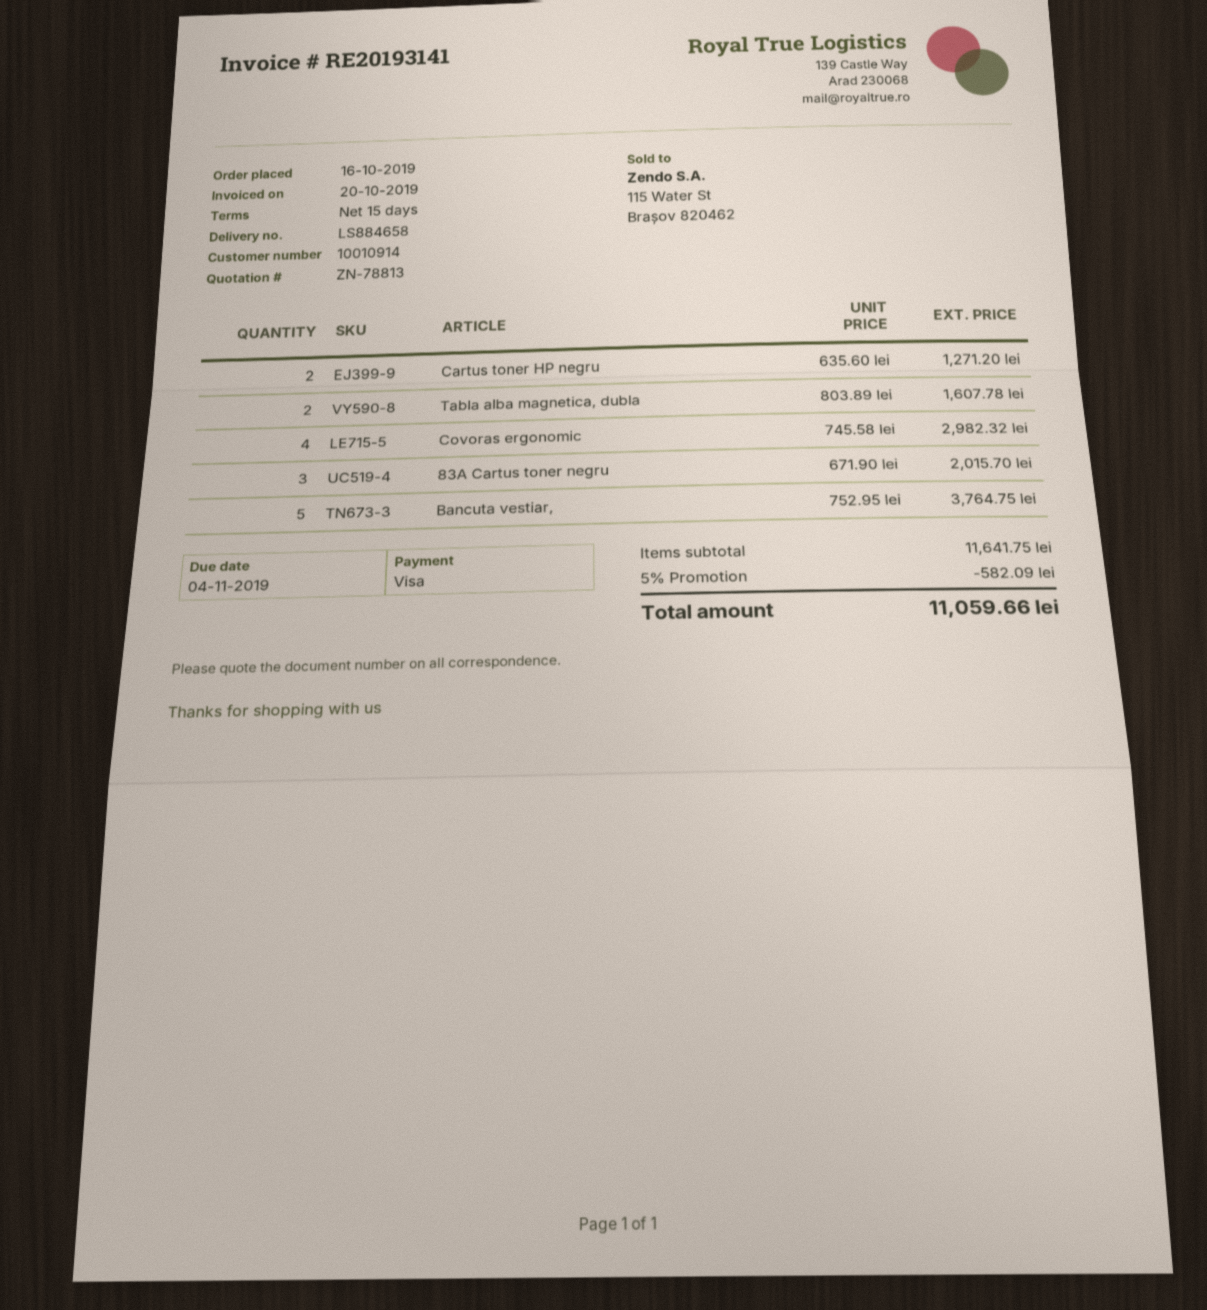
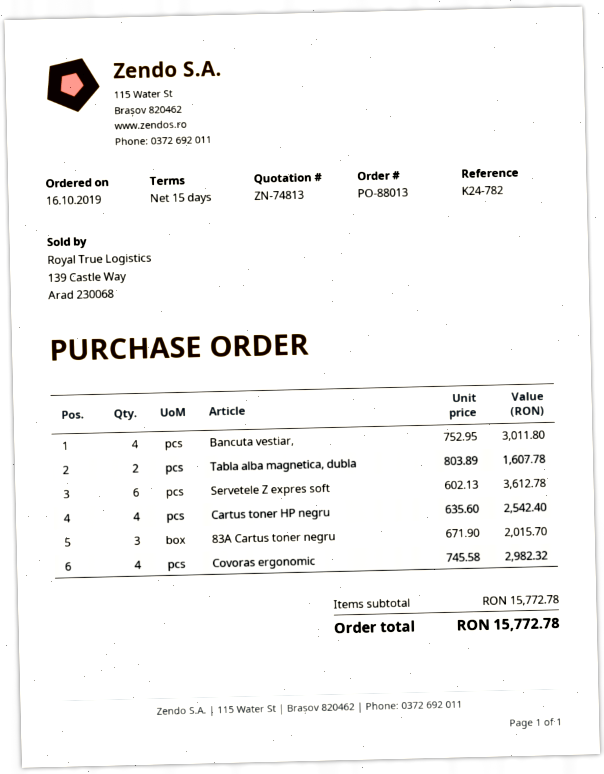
quote number: ZN-78813 -> ZN-74813
Cartus toner HP negru: 2 x 635.60 = 1271.20 -> 4 x 635.60 = 2542.40
Bancuta vestiar,: 5 x 752.95 = 3764.75 -> 4 x 752.95 = 3011.80
Servetele Z expres soft: none -> 6 x 602.13 = 3612.78
subtotal: 11641.75 -> 15772.78
discount: 5% = 582.09 -> none
total: 11059.66 -> 15772.78

